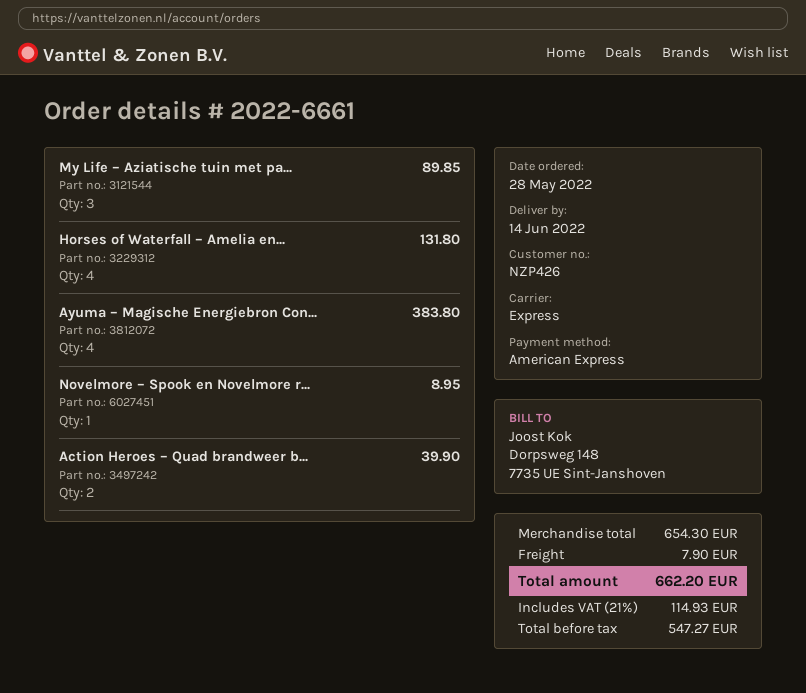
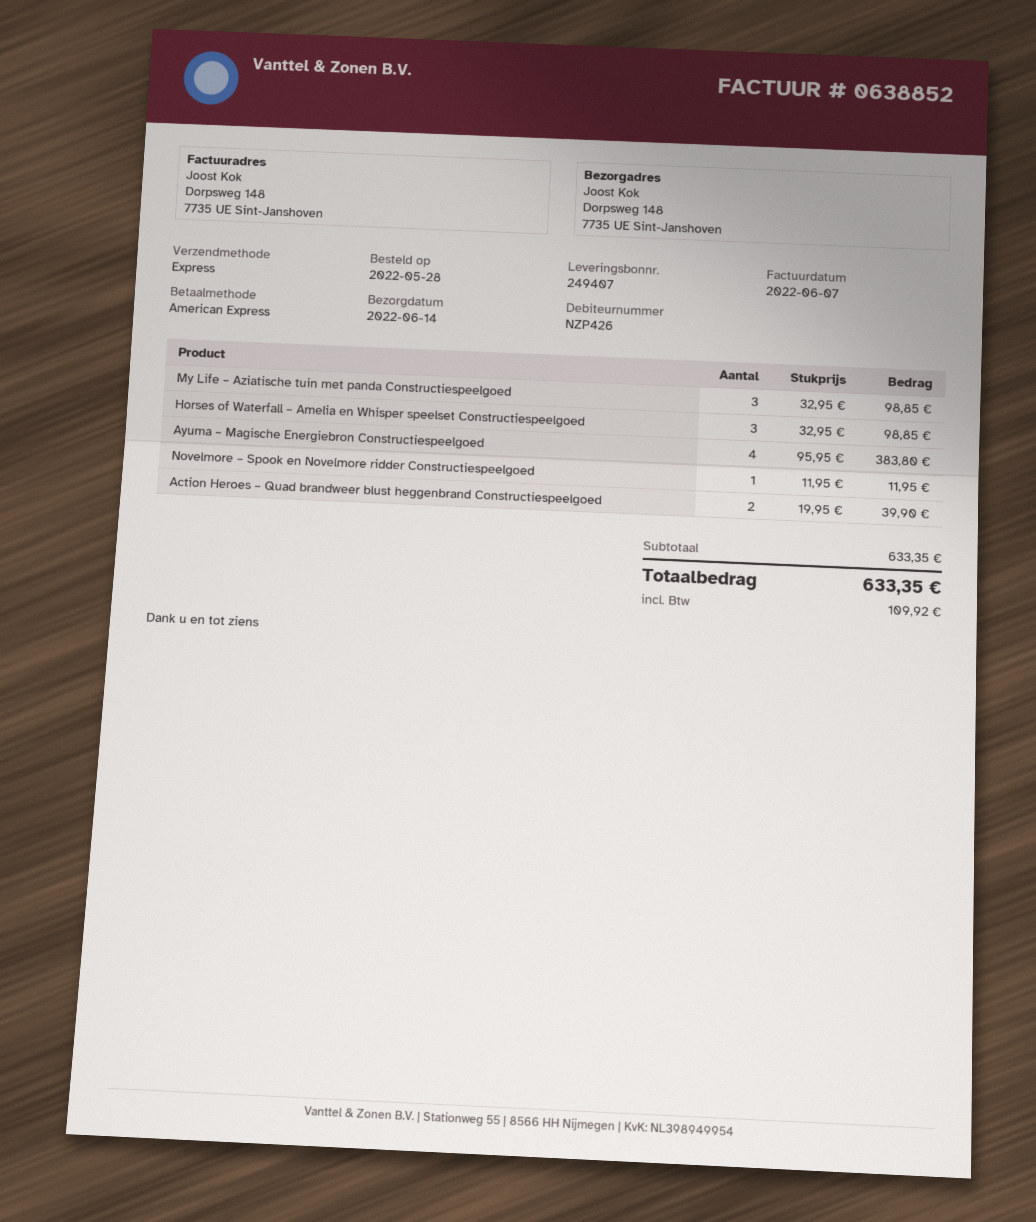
My Life – Aziatische tuin met pa...: 3 for 89.85 -> 3 for 98.85
Horses of Waterfall – Amelia en...: 4 for 131.80 -> 3 for 98.85
Novelmore – Spook en Novelmore r...: 1 for 8.95 -> 1 for 11.95
subtotal: 654.30 -> 633.35
shipping: 7.90 -> none
tax: 114.93 -> 109.92
total: 662.20 -> 633.35

